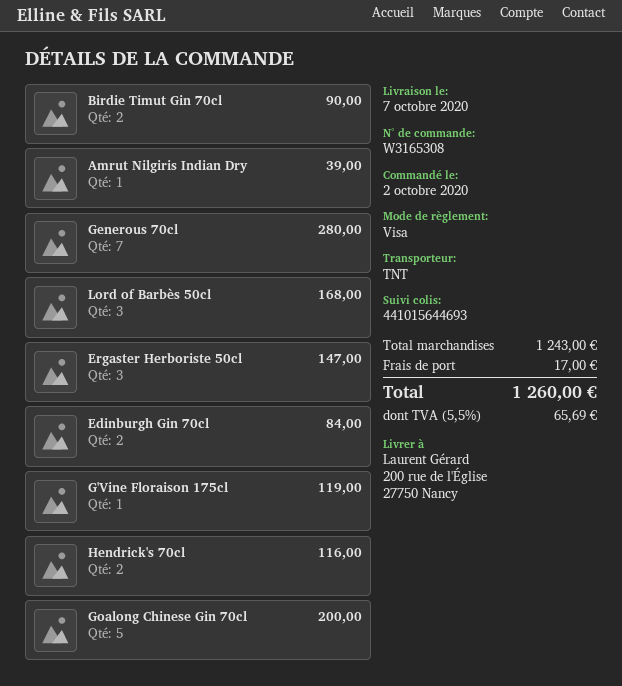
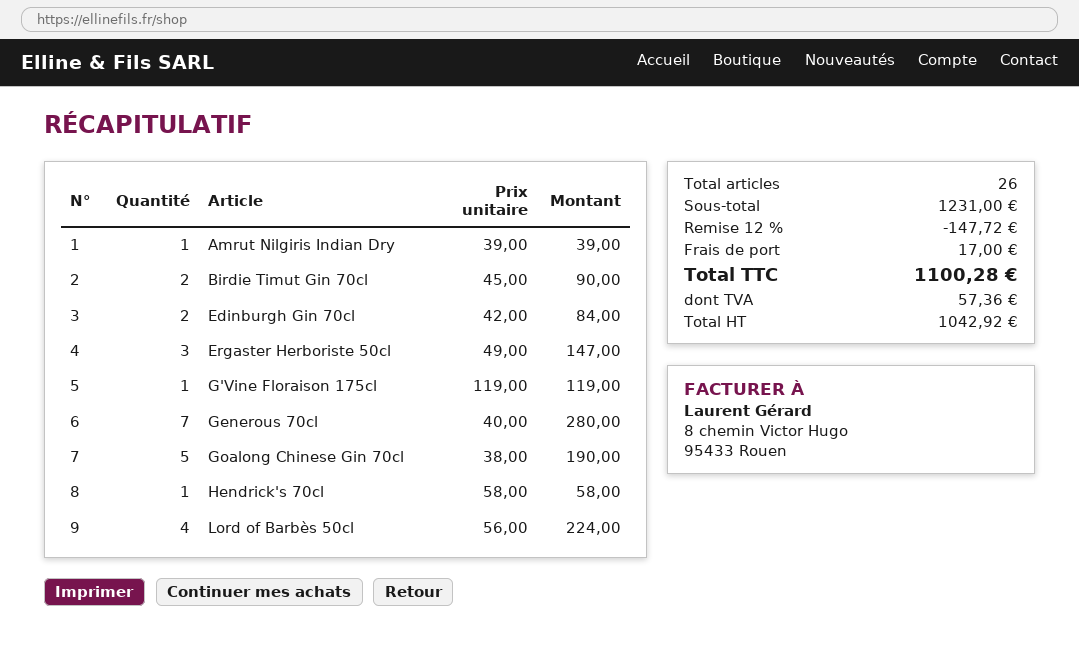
Lord of Barbès 50cl: 3 for 168.00 -> 4 for 224.00
Hendrick's 70cl: 2 for 116.00 -> 1 for 58.00
Goalong Chinese Gin 70cl: 5 for 200.00 -> 5 for 190.00
subtotal: 1243.00 -> 1231.00
discount: none -> 12% = 147.72
tax: 65.69 -> 57.36
total: 1260.00 -> 1100.28

